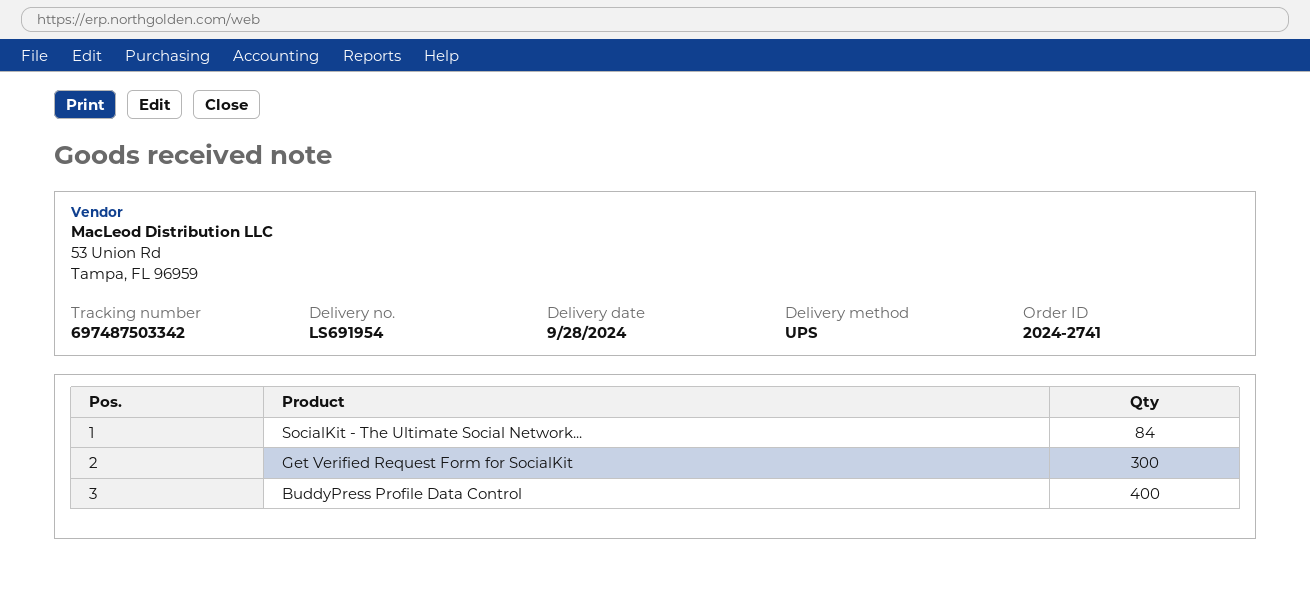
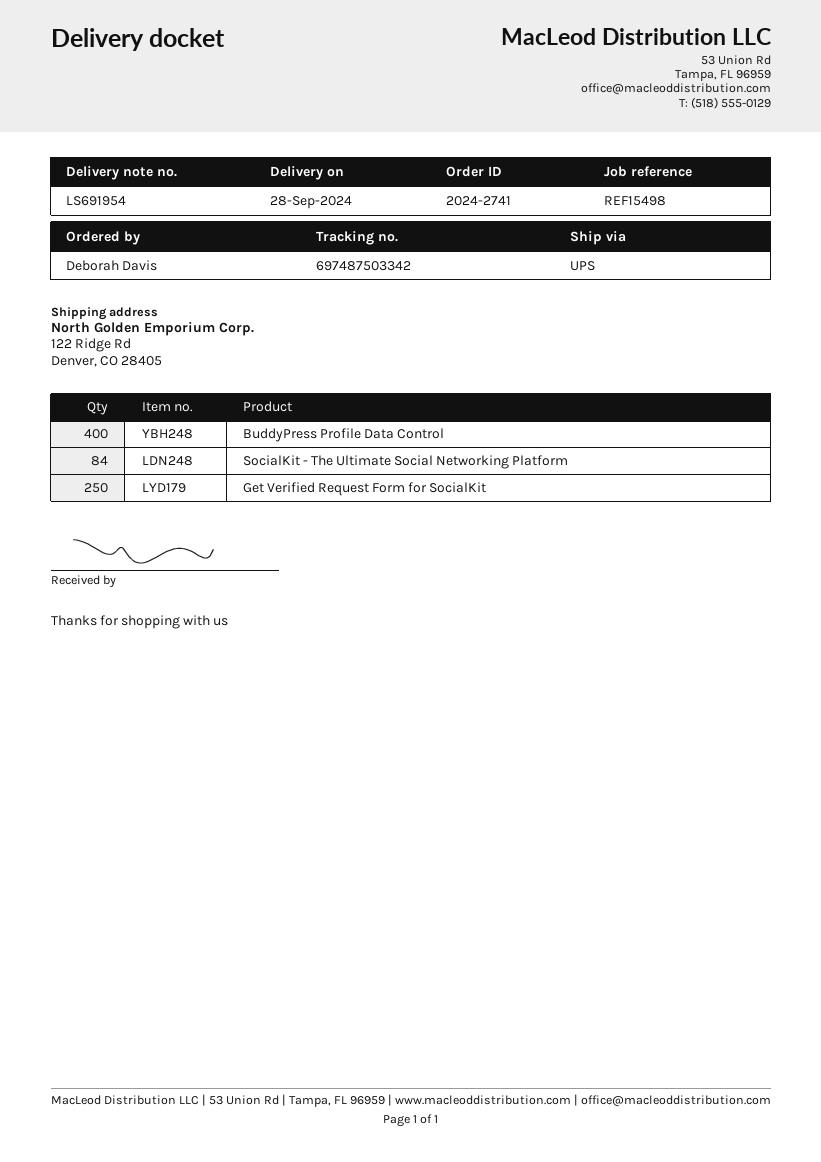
Get Verified Request Form for SocialKit: 300 -> 250

